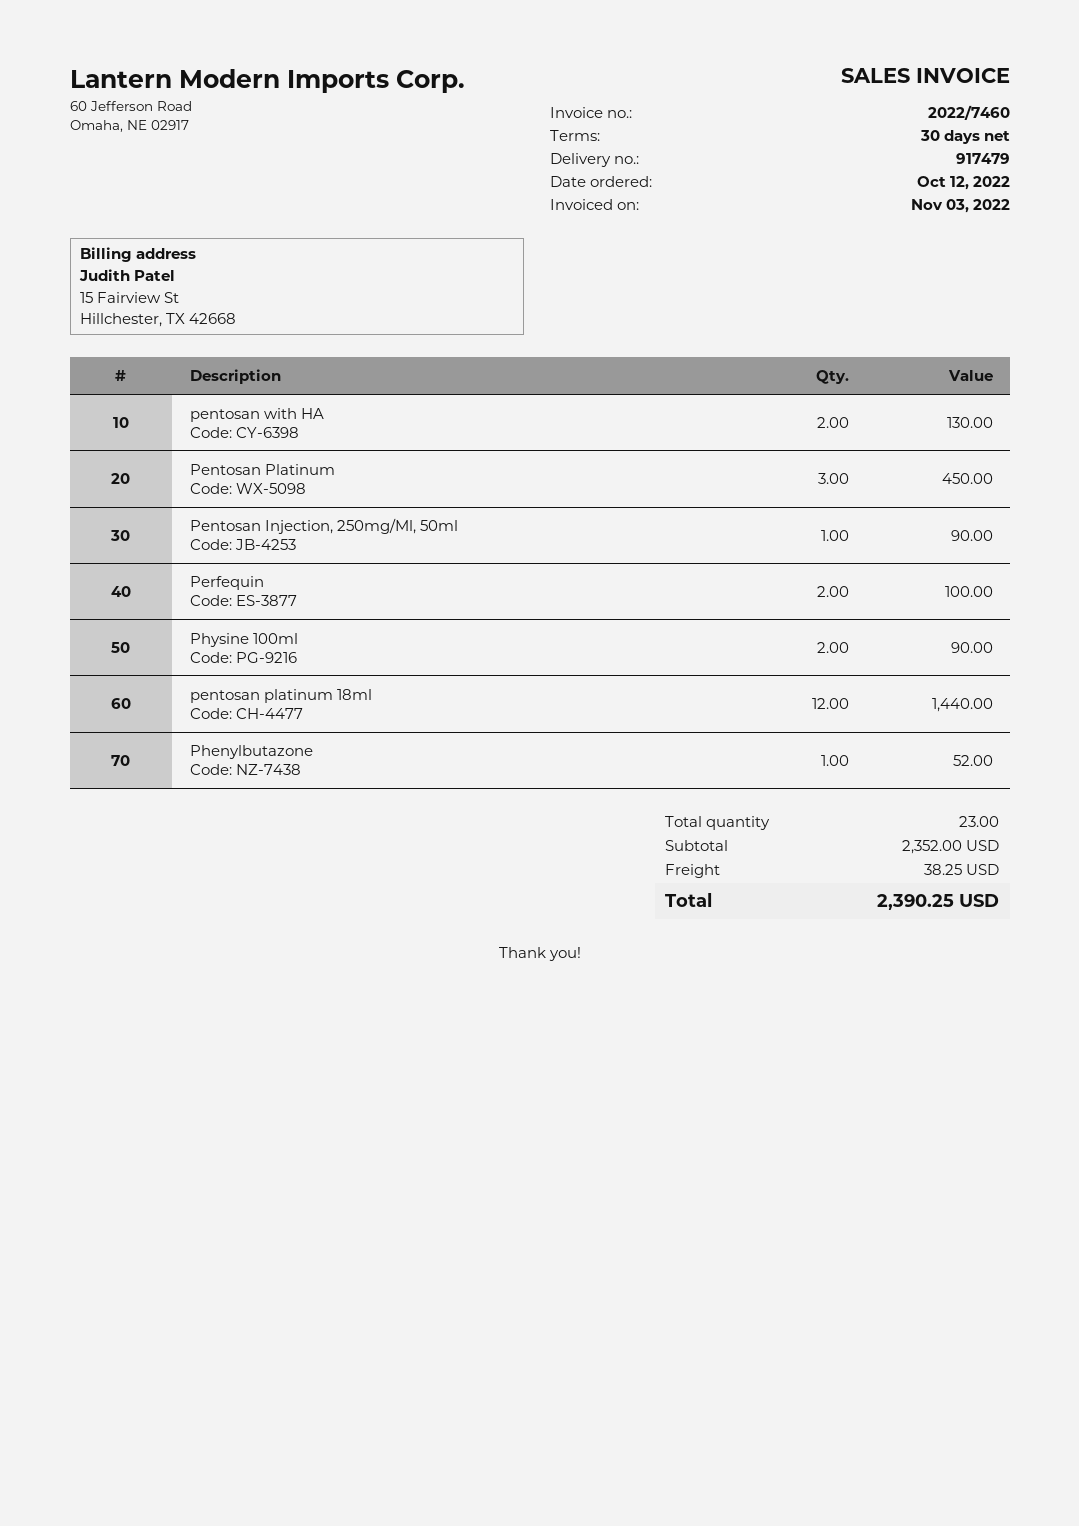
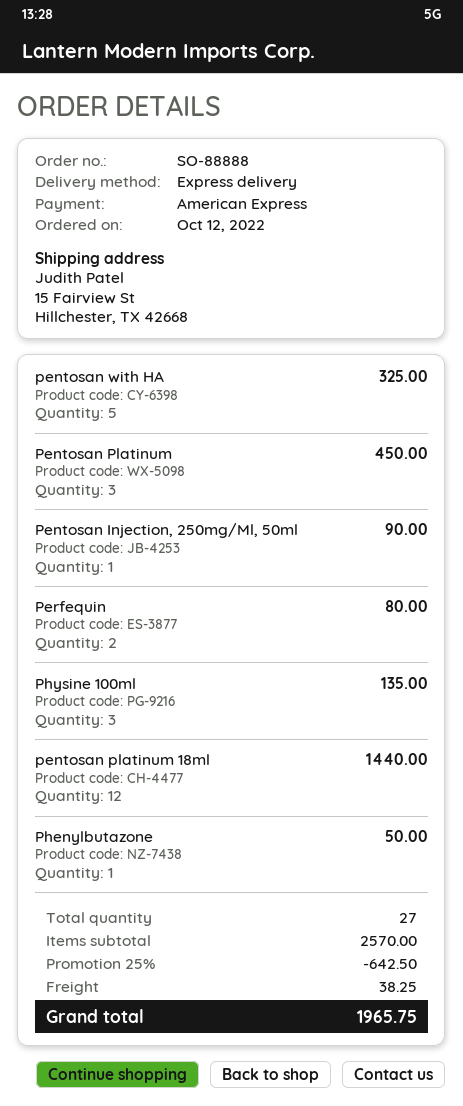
pentosan with HA: 2 for 130.00 -> 5 for 325.00
Perfequin: 2 for 100.00 -> 2 for 80.00
Physine 100ml: 2 for 90.00 -> 3 for 135.00
Phenylbutazone: 1 for 52.00 -> 1 for 50.00
total quantity: 23 -> 27
subtotal: 2352.00 -> 2570.00
discount: none -> 25% = 642.50
total: 2390.25 -> 1965.75

